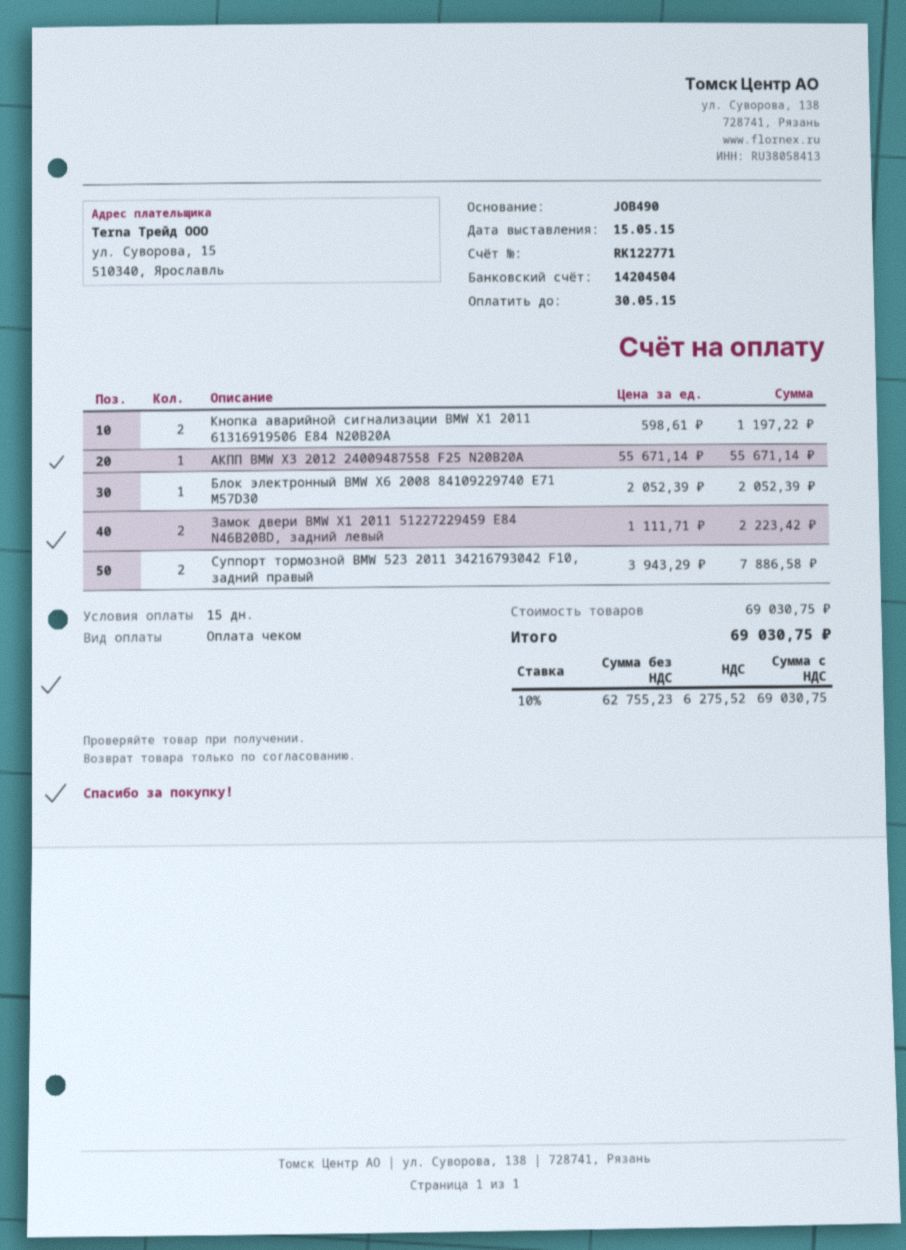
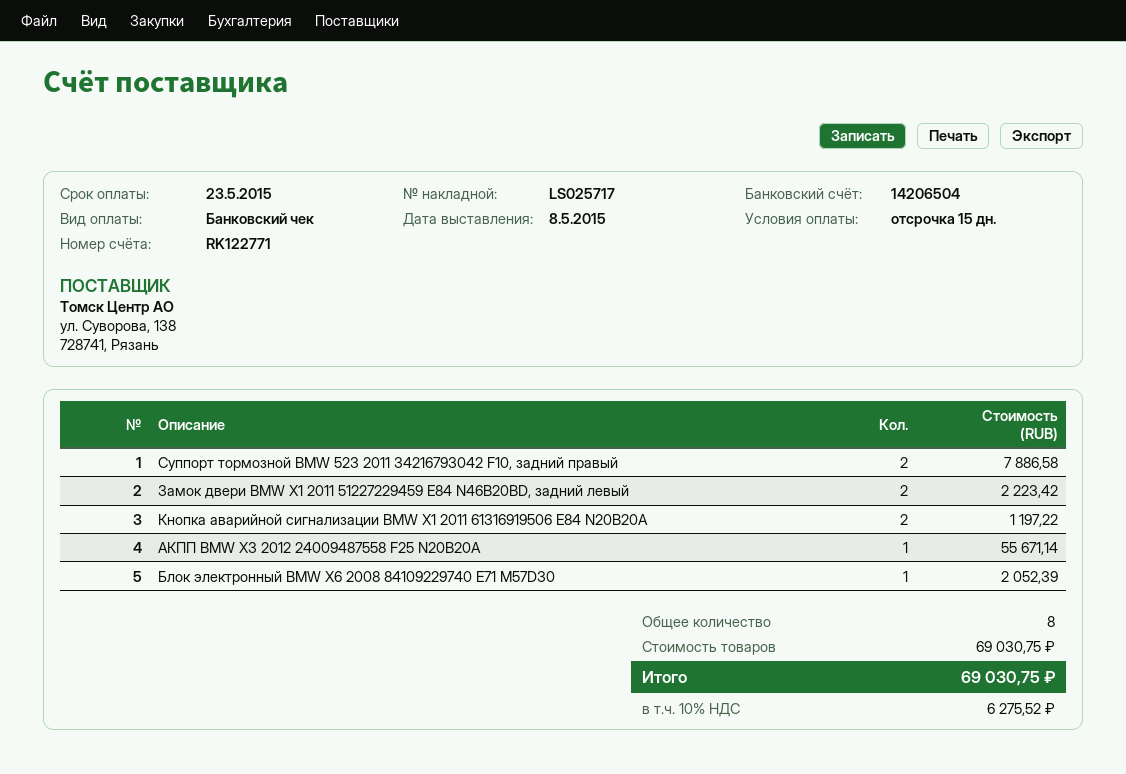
invoice date: 2015-05-15 -> 2015-05-08
due date: 2015-05-30 -> 2015-05-23
bank account: 14204504 -> 14206504

